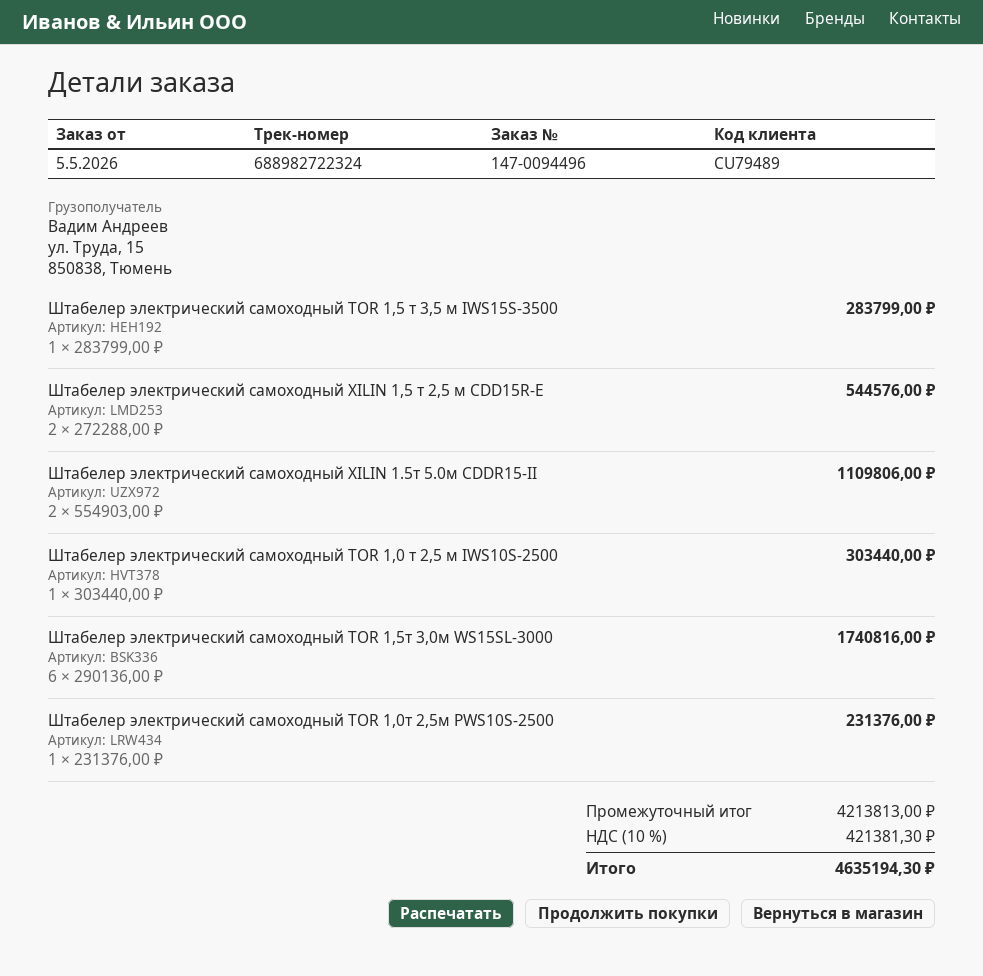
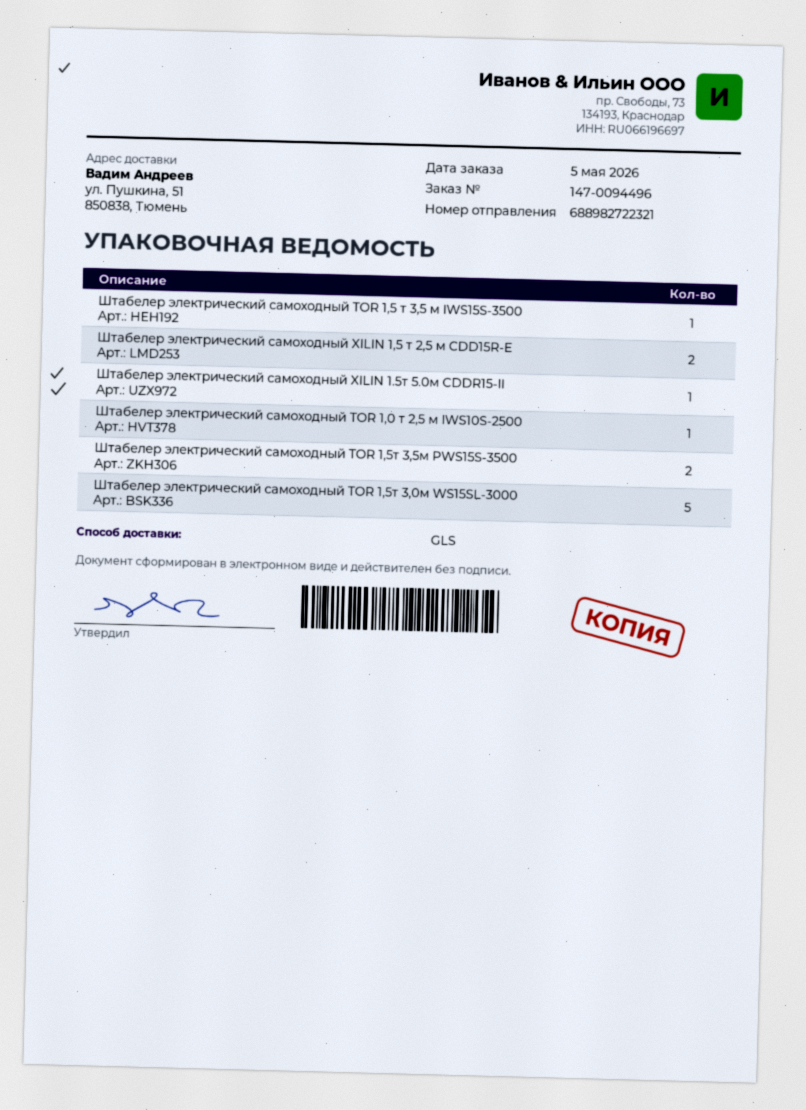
tracking number: 688982722324 -> 688982722321
ship to: ул. Труда, 15, 850838, Тюмень -> ул. Пушкина, 51, 850838, Тюмень
Штабелер электрический самоходный XILIN 1.5т 5.0м CDDR15-II: 2 -> 1
Штабелер электрический самоходный TOR 1,5т 3,0м WS15SL-3000: 6 -> 5
Штабелер электрический самоходный TOR 1,0т 2,5м PWS10S-2500: 1 -> none
Штабелер электрический самоходный TOR 1,5т 3,5м PWS15S-3500: none -> 2

